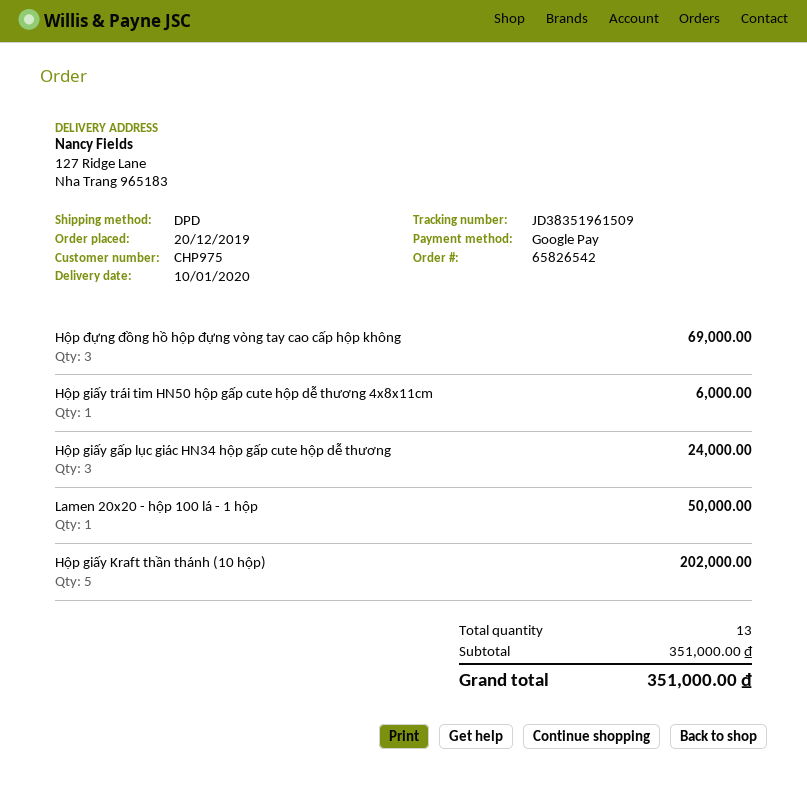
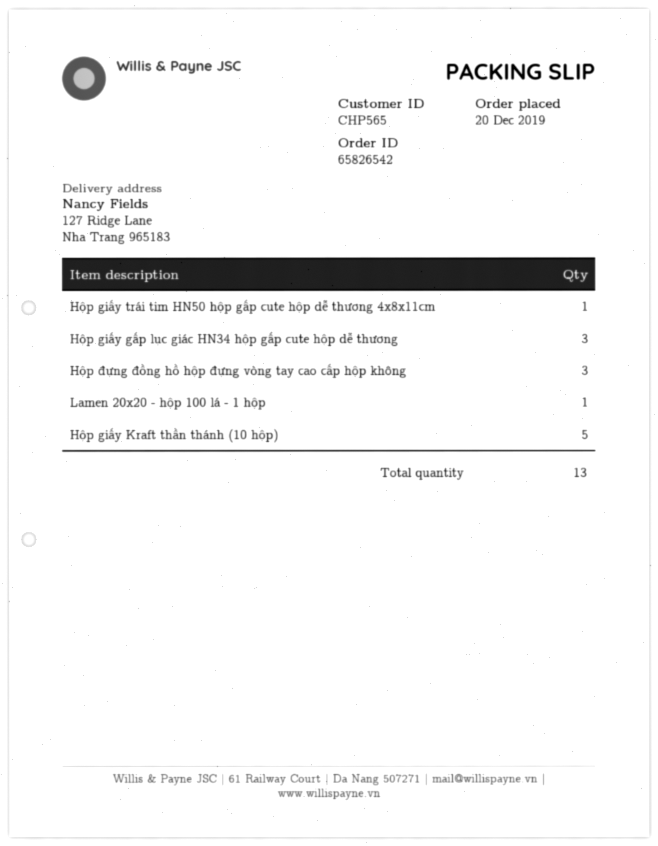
customer number: CHP975 -> CHP565

